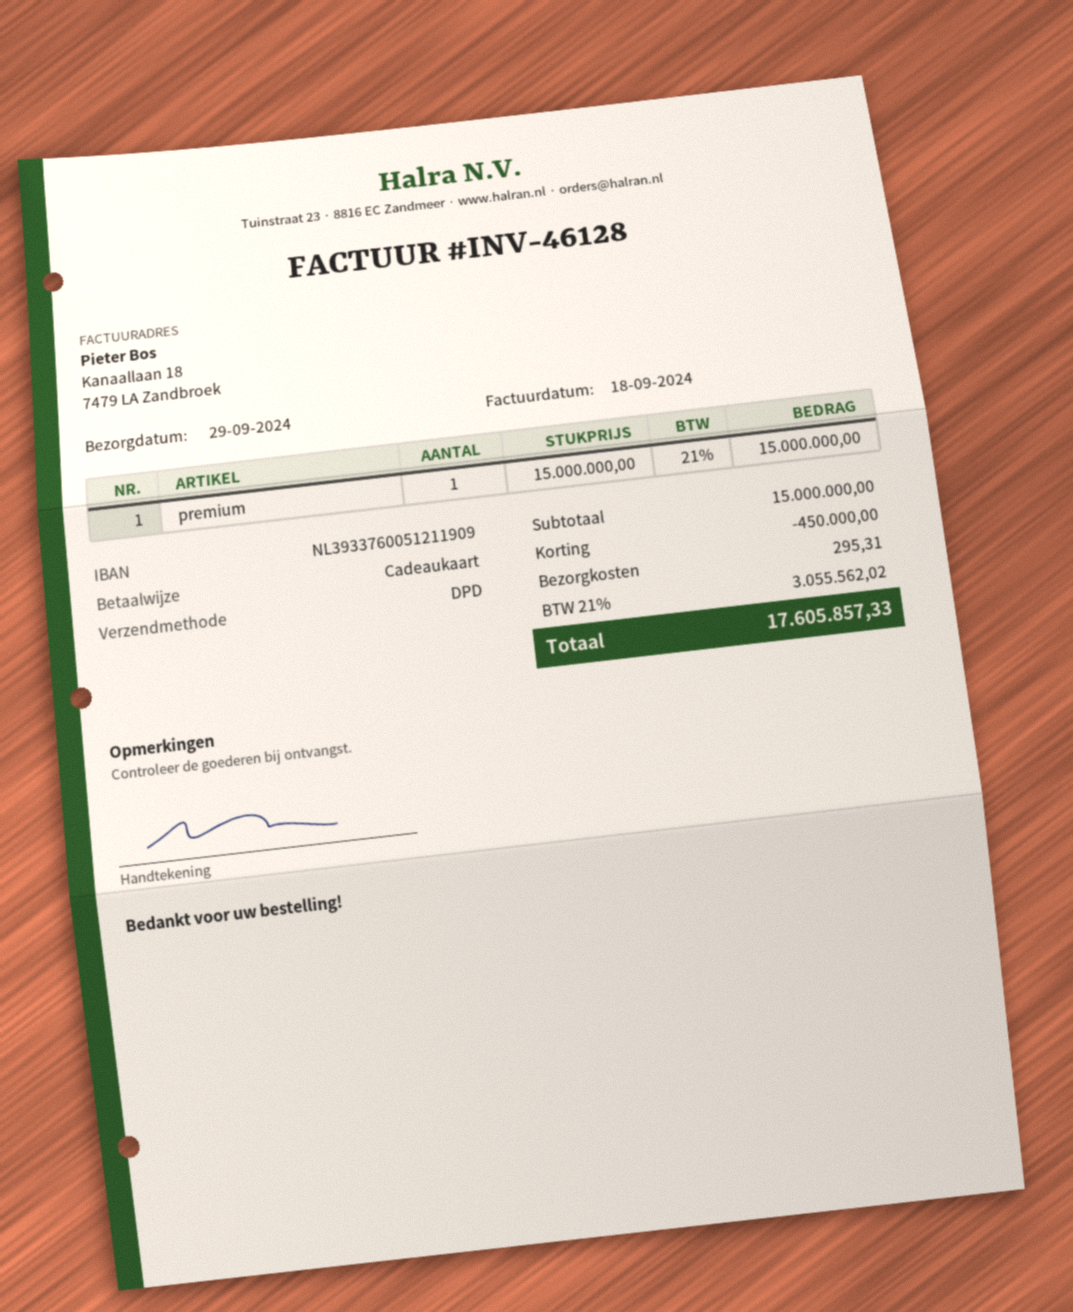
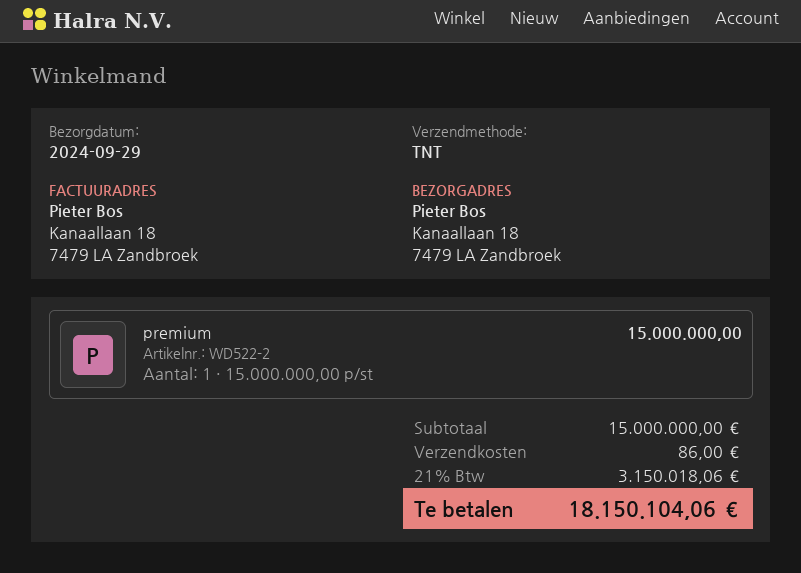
shipping method: DPD -> TNT
discount: 450000.00 -> none
shipping: 295.31 -> 86.00
tax: 21% = 3055562.02 -> 21% = 3150018.06
total: 17605857.33 -> 18150104.06

